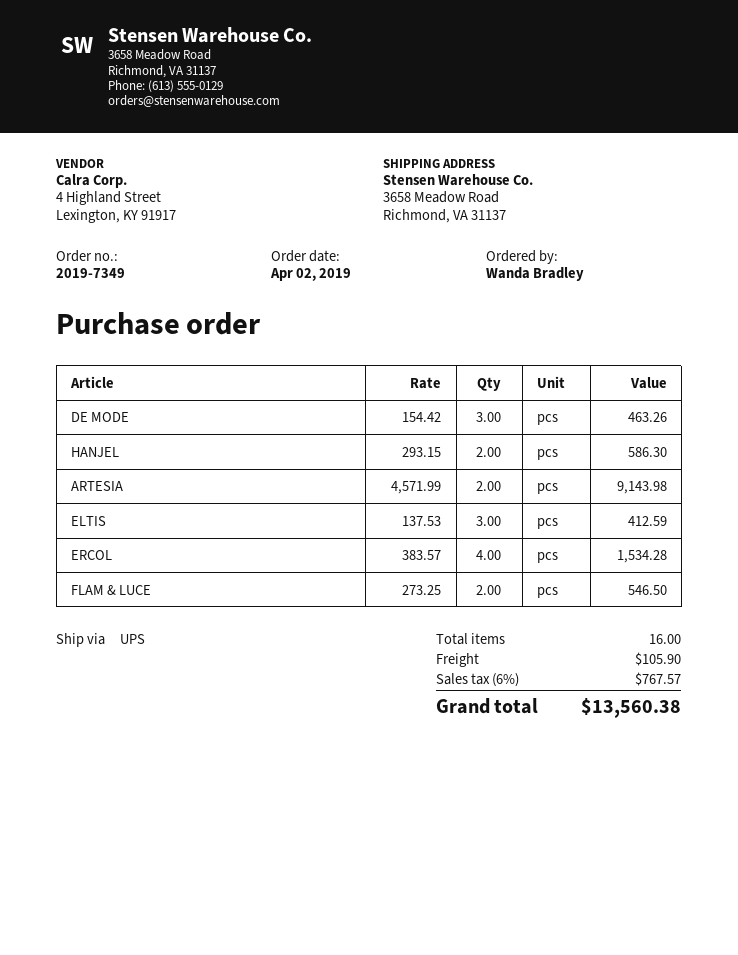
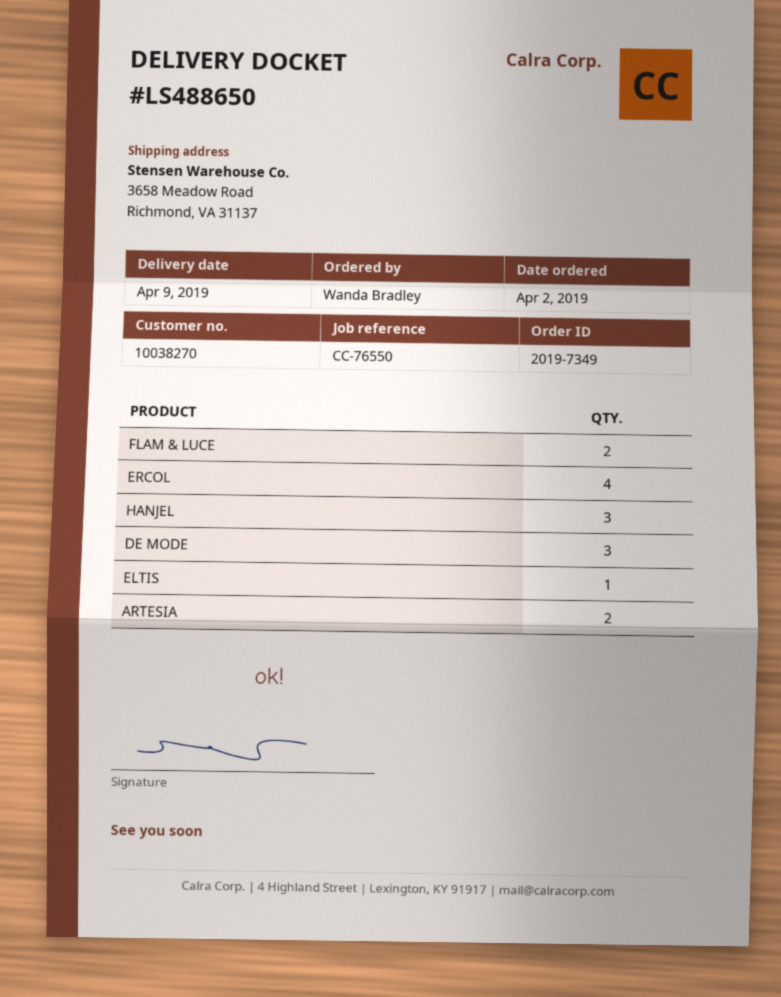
HANJEL: 2 -> 3
ELTIS: 3 -> 1

